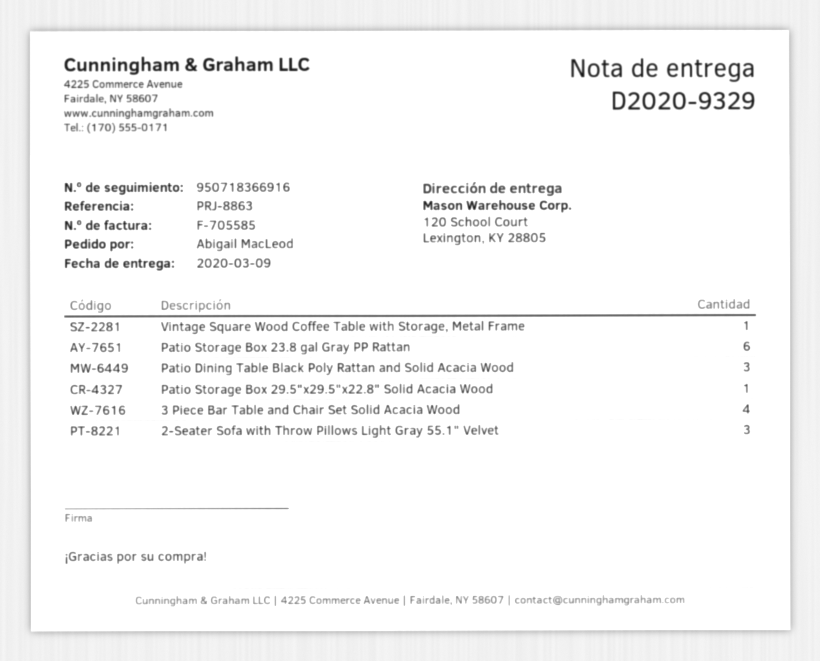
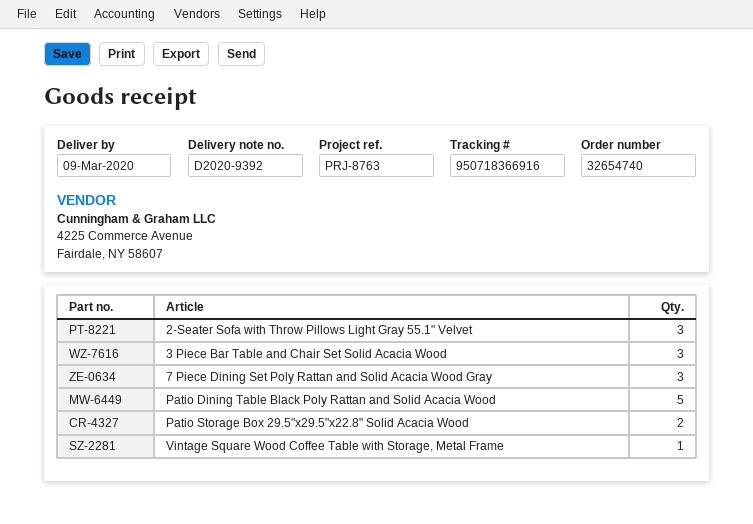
delivery note number: D2020-9329 -> D2020-9392
reference: PRJ-8863 -> PRJ-8763
Patio Storage Box 23.8 gal Gray PP Rattan: 6 -> none
Patio Dining Table Black Poly Rattan and Solid Acacia Wood: 3 -> 5
Patio Storage Box 29.5"x29.5"x22.8" Solid Acacia Wood: 1 -> 2
3 Piece Bar Table and Chair Set Solid Acacia Wood: 4 -> 3
7 Piece Dining Set Poly Rattan and Solid Acacia Wood Gray: none -> 3

